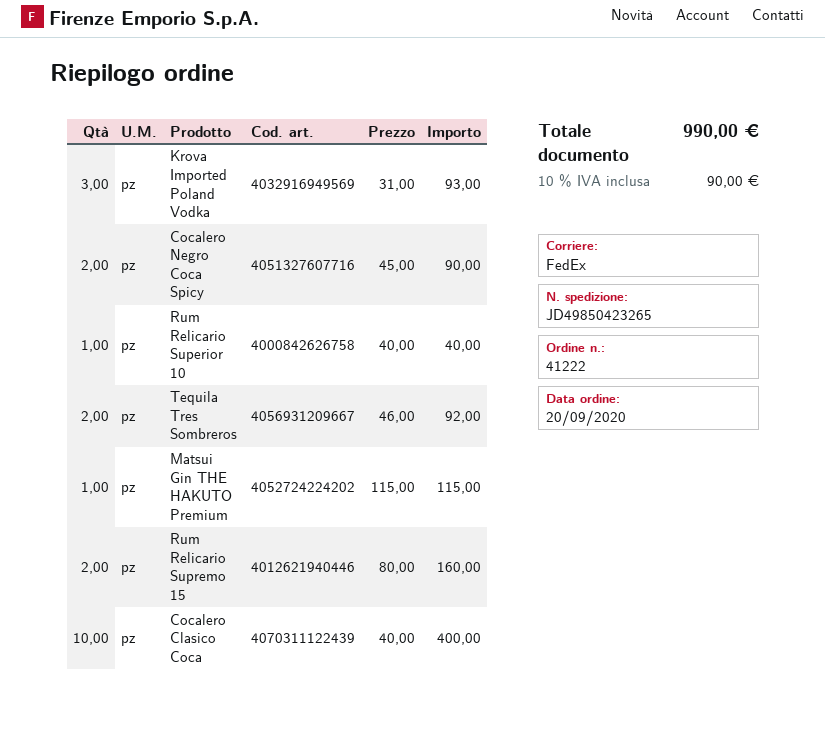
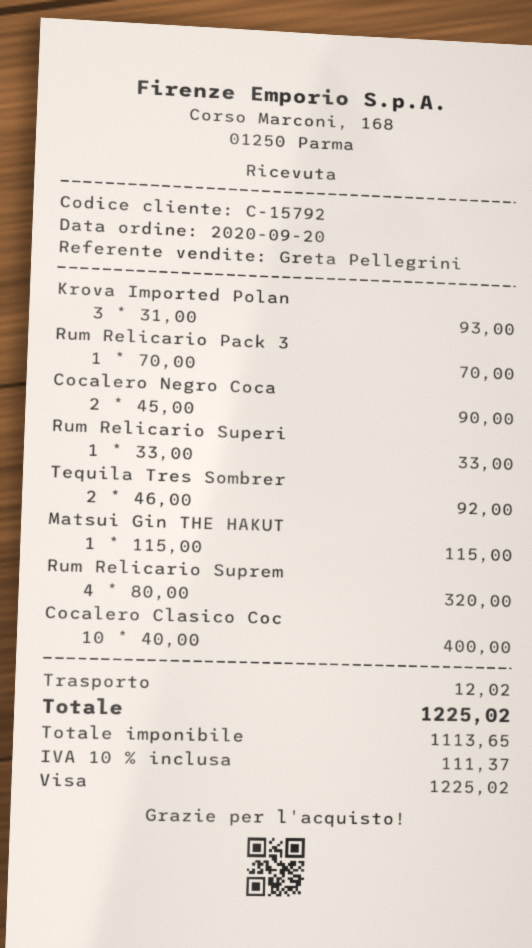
Rum Relicario Superior 10: 1 x 40.00 = 40.00 -> 1 x 33.00 = 33.00
Rum Relicario Supremo 15: 2 x 80.00 = 160.00 -> 4 x 80.00 = 320.00
Rum Relicario Pack 3: none -> 1 x 70.00 = 70.00
shipping: none -> 12.02
tax: 10% = 90.00 -> 10% = 111.37
total: 990.00 -> 1225.02

